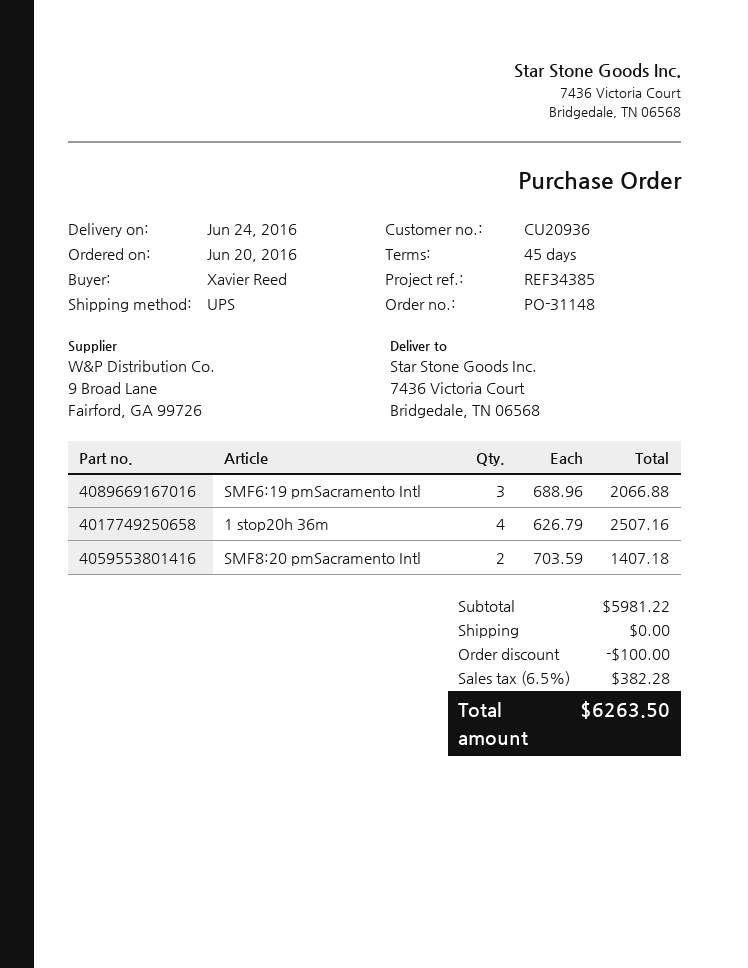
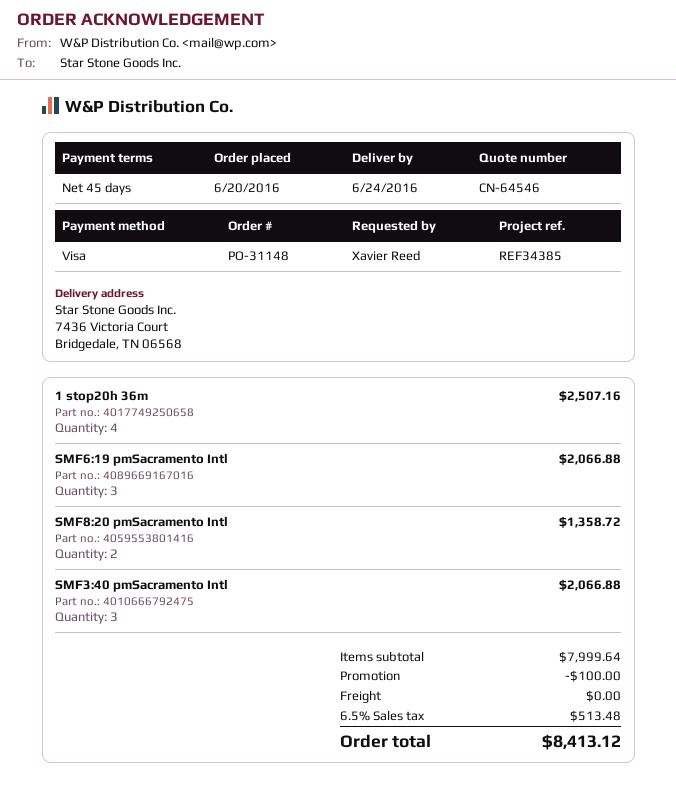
SMF8:20 pmSacramento Intl: 2 for 1407.18 -> 2 for 1358.72
SMF3:40 pmSacramento Intl: none -> 3 for 2066.88
subtotal: 5981.22 -> 7999.64
tax: 6.5% = 382.28 -> 6.5% = 513.48
total: 6263.50 -> 8413.12

